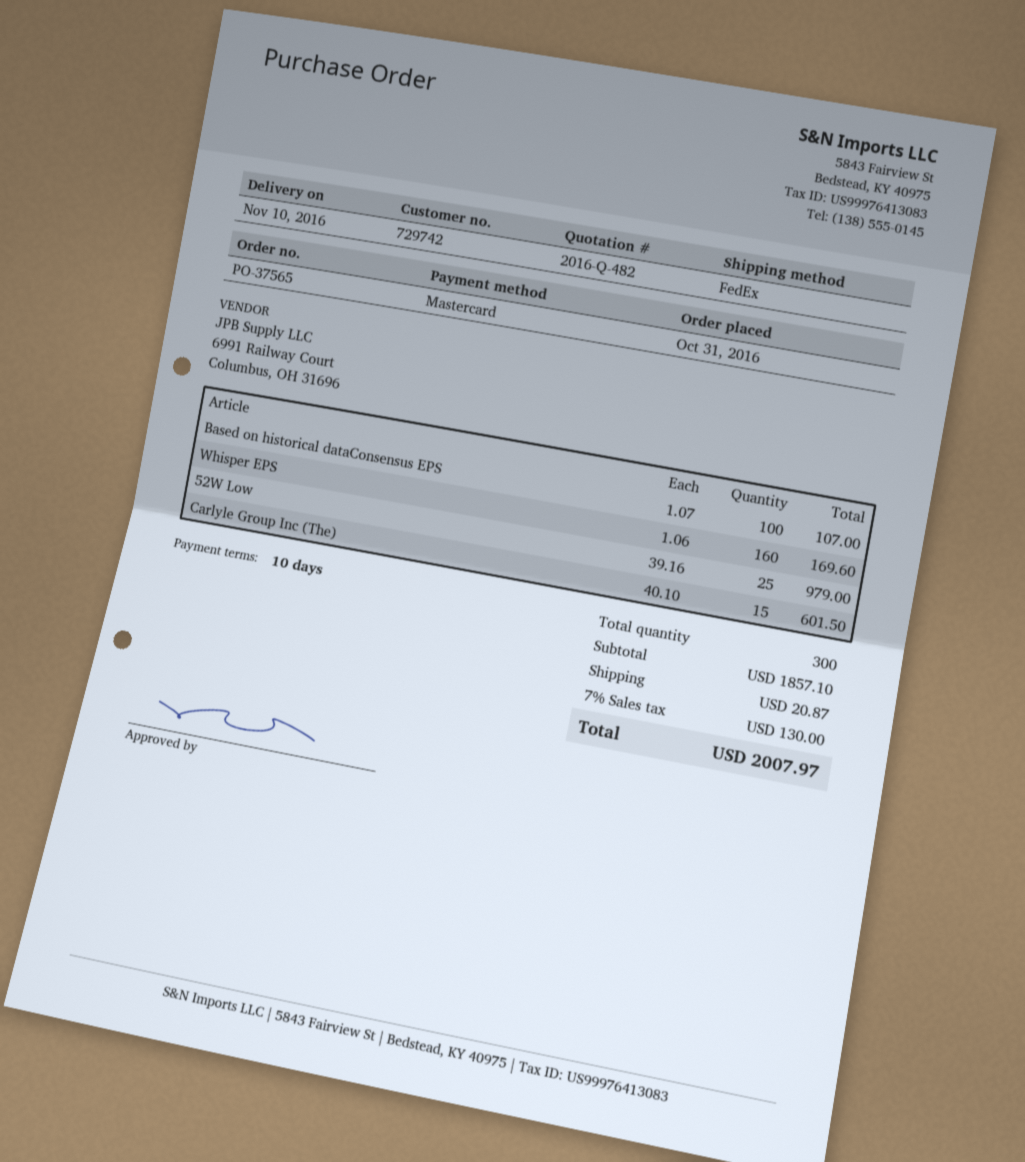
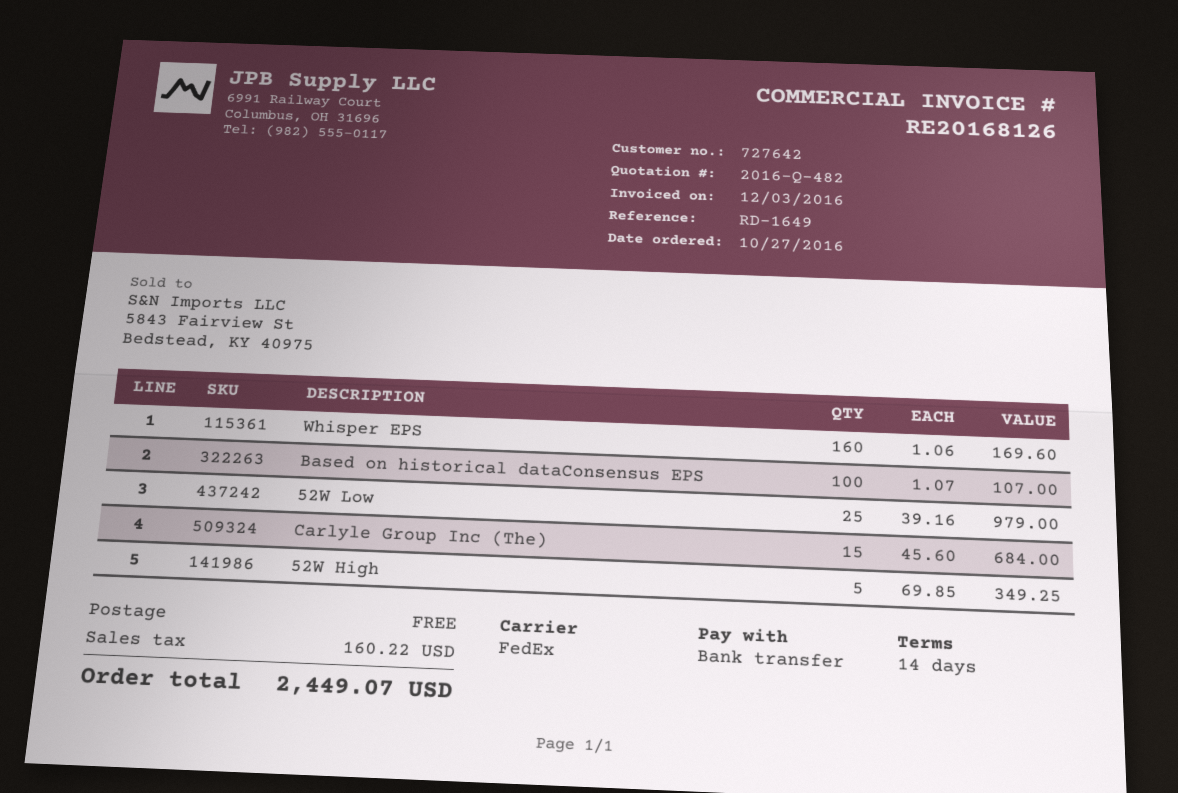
order date: 2016-10-31 -> 2016-10-27
payment terms: 10 days -> 14 days
customer number: 729742 -> 727642
payment method: Mastercard -> bank transfer
Carlyle Group Inc (The): 15 x 40.10 = 601.50 -> 15 x 45.60 = 684.00
52W High: none -> 5 x 69.85 = 349.25
shipping: 20.87 -> 0.00
tax: 130.00 -> 160.22
total: 2007.97 -> 2449.07

